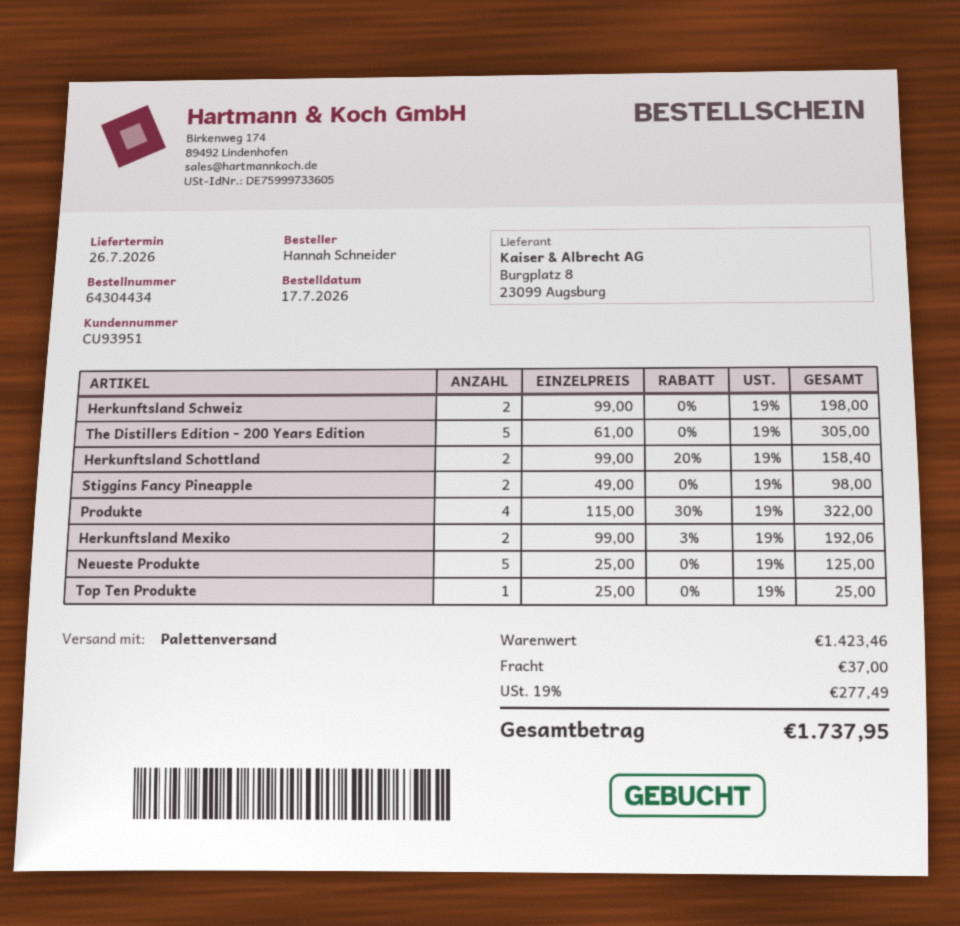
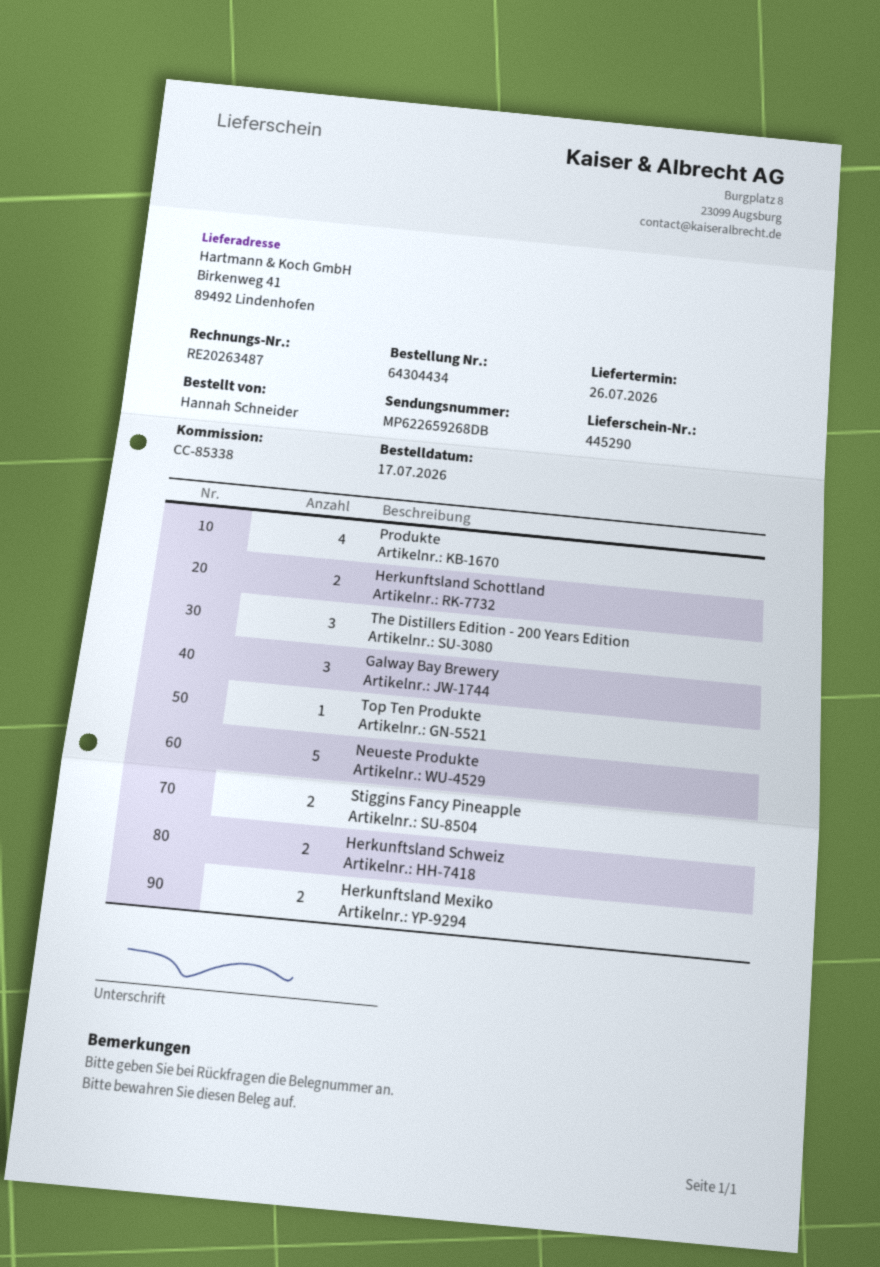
The Distillers Edition - 200 Years Edition: 5 -> 3
Galway Bay Brewery: none -> 3

